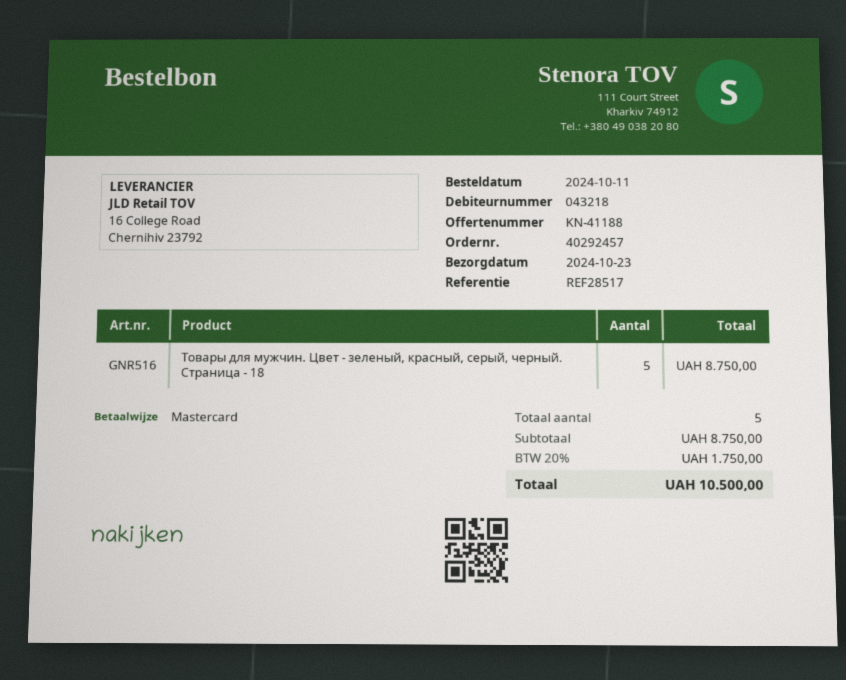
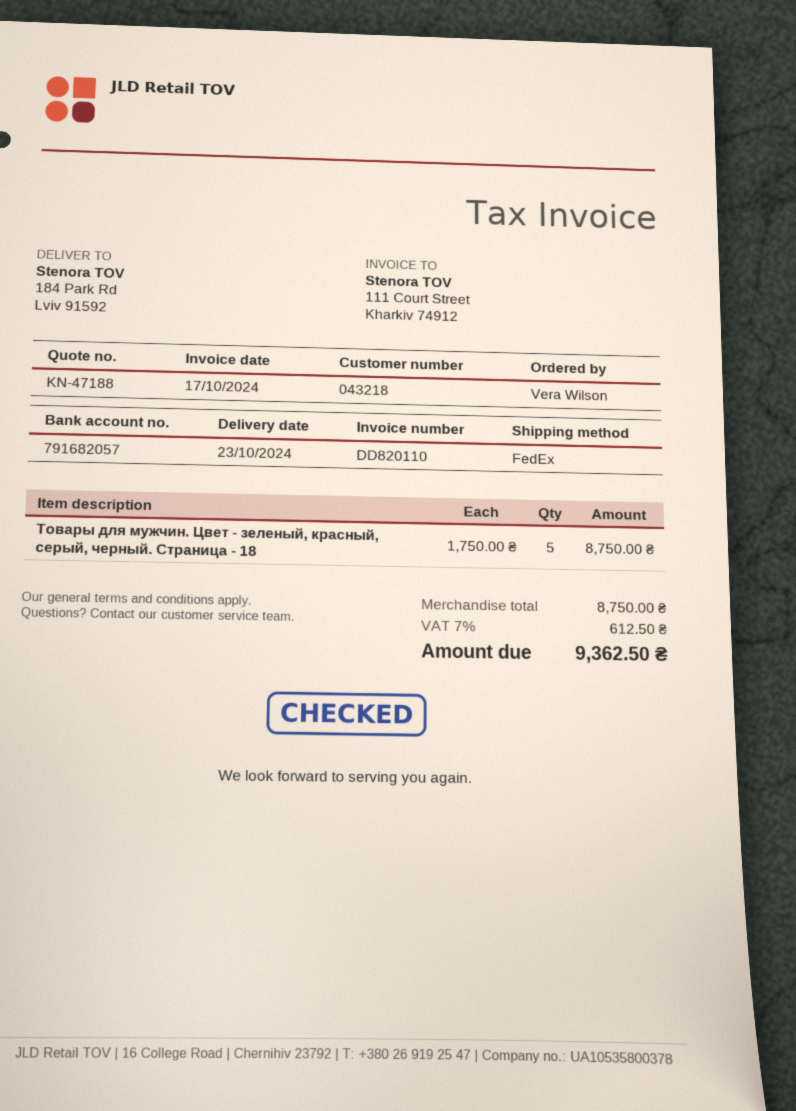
quote number: KN-41188 -> KN-47188
tax: 20% = 1750.00 -> 7% = 612.50
total: 10500.00 -> 9362.50

